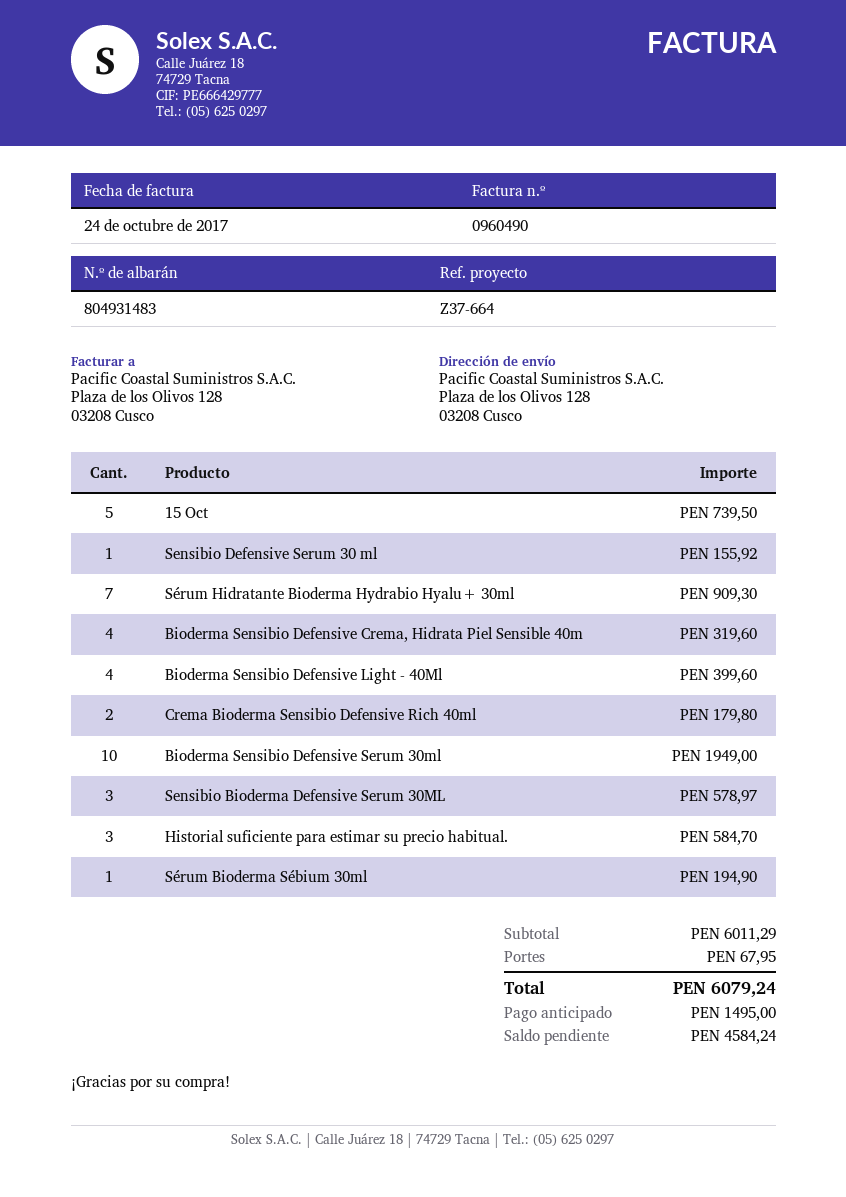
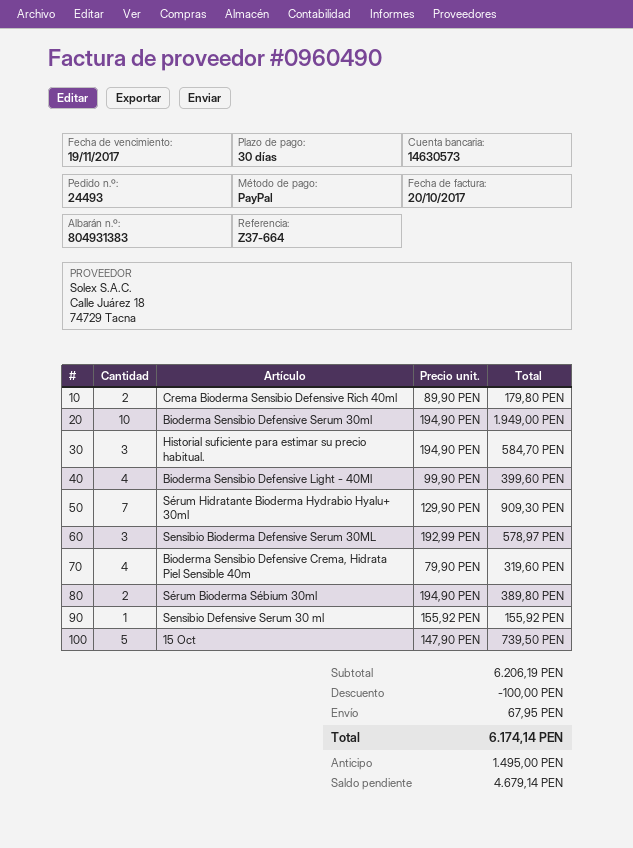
delivery note number: 804931483 -> 804931383
invoice date: 2017-10-24 -> 2017-10-20
Sérum Bioderma Sébium 30ml: 1 for 194.90 -> 2 for 389.80
subtotal: 6011.29 -> 6206.19
discount: none -> 100.00
total: 6079.24 -> 6174.14
balance: 4584.24 -> 4679.14

